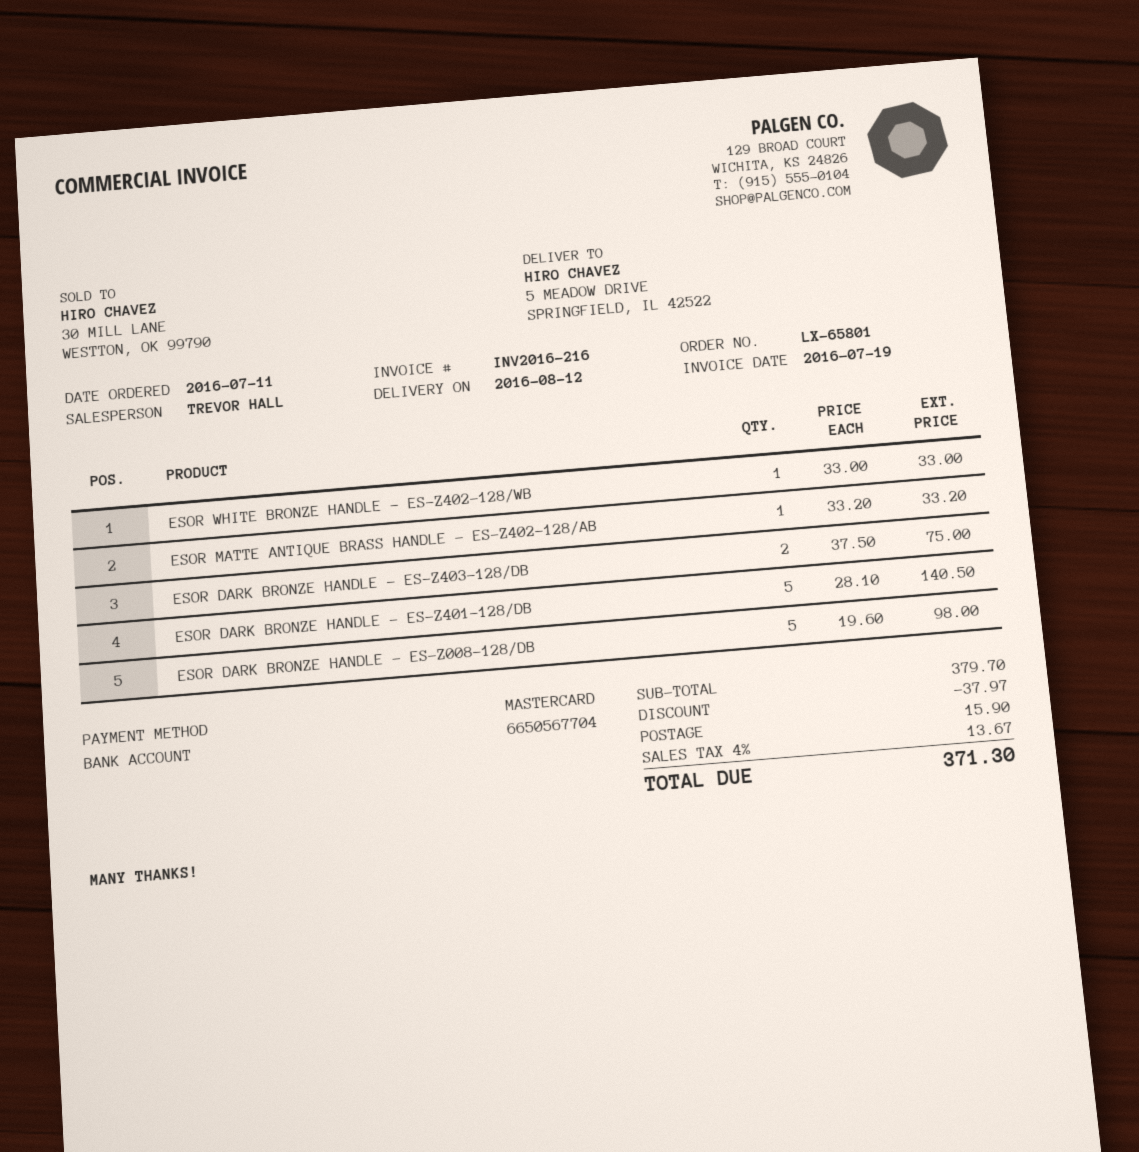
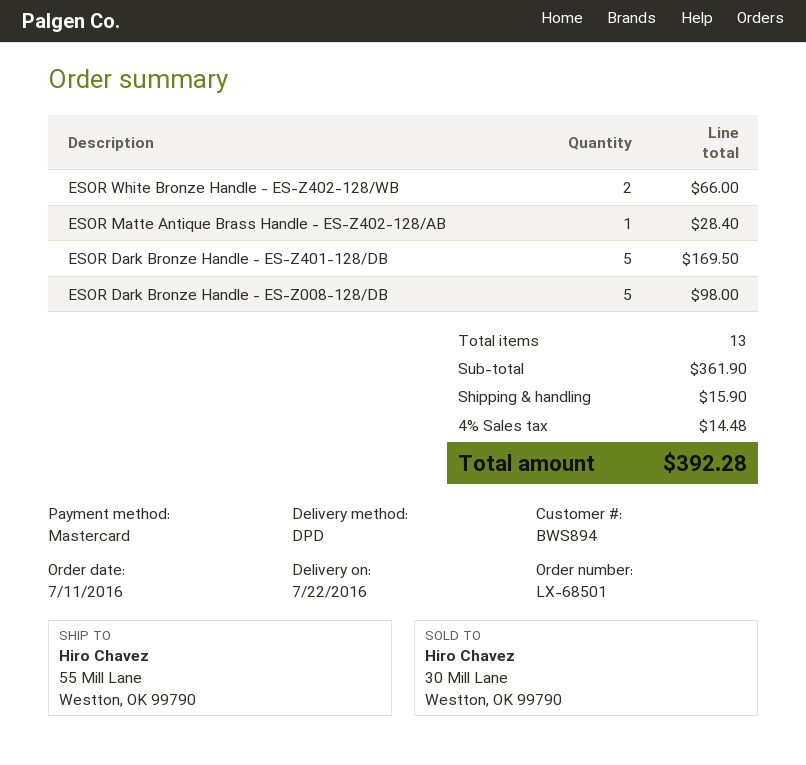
order number: LX-65801 -> LX-68501
delivery date: 2016-08-12 -> 2016-07-22
ship to: 5 MEADOW DRIVE, SPRINGFIELD, IL 42522 -> 55 Mill Lane, Westton, OK 99790
ESOR WHITE BRONZE HANDLE - ES-Z402-128/WB: 1 for 33.00 -> 2 for 66.00
ESOR MATTE ANTIQUE BRASS HANDLE - ES-Z402-128/AB: 1 for 33.20 -> 1 for 28.40
ESOR DARK BRONZE HANDLE - ES-Z403-128/DB: 2 for 75.00 -> none
ESOR DARK BRONZE HANDLE - ES-Z401-128/DB: 5 for 140.50 -> 5 for 169.50
subtotal: 379.70 -> 361.90
discount: 37.97 -> none
tax: 4% = 13.67 -> 4% = 14.48
total: 371.30 -> 392.28

